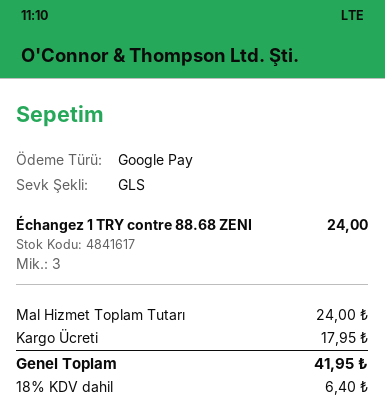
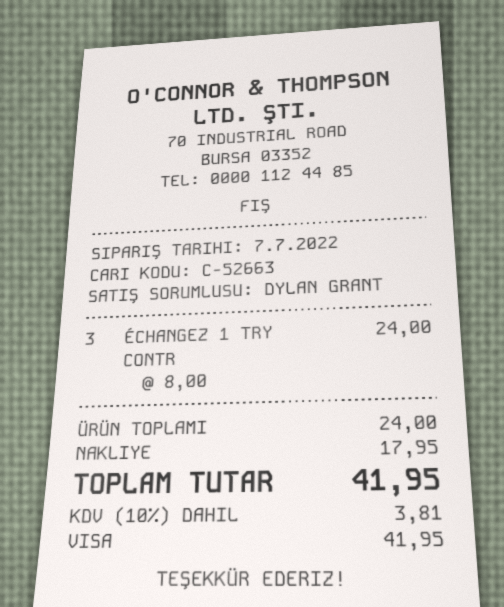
payment method: Google Pay -> Visa
tax: 18% = 6.40 -> 10% = 3.81

